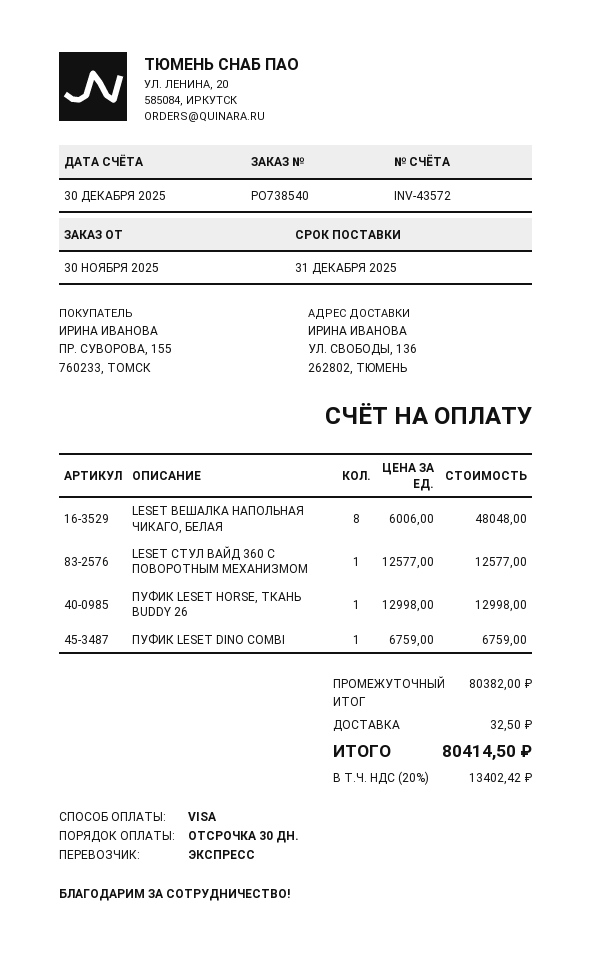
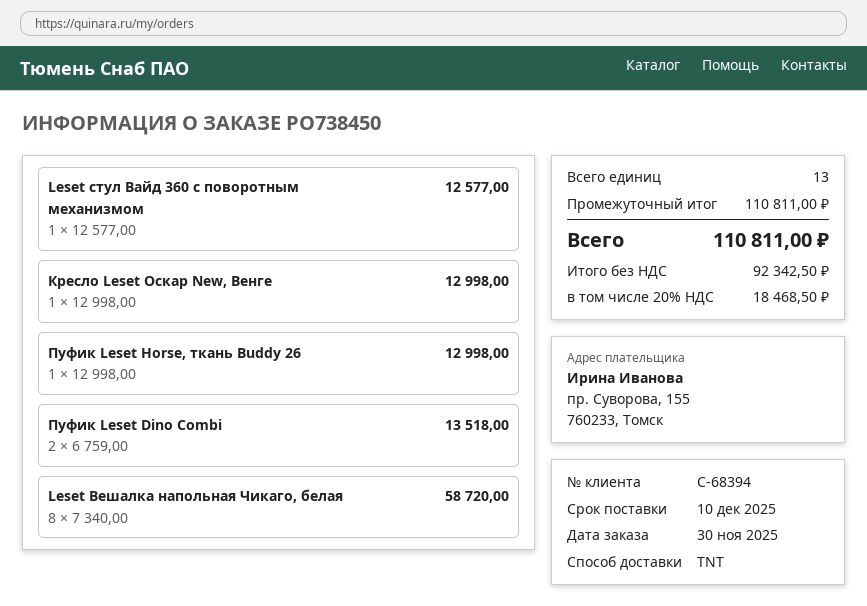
order number: PO738540 -> PO738450
delivery date: 2025-12-31 -> 2025-12-10
shipping method: express -> TNT
LESET ВЕШАЛКА НАПОЛЬНАЯ ЧИКАГО, БЕЛАЯ: 8 x 6006.00 = 48048.00 -> 8 x 7340.00 = 58720.00
ПУФИК LESET DINO COMBI: 1 x 6759.00 = 6759.00 -> 2 x 6759.00 = 13518.00
Кресло Leset Оскар New, Венге: none -> 1 x 12998.00 = 12998.00
subtotal: 80382.00 -> 110811.00
shipping: 32.50 -> none
tax: 20% = 13402.42 -> 20% = 18468.50
total: 80414.50 -> 110811.00

